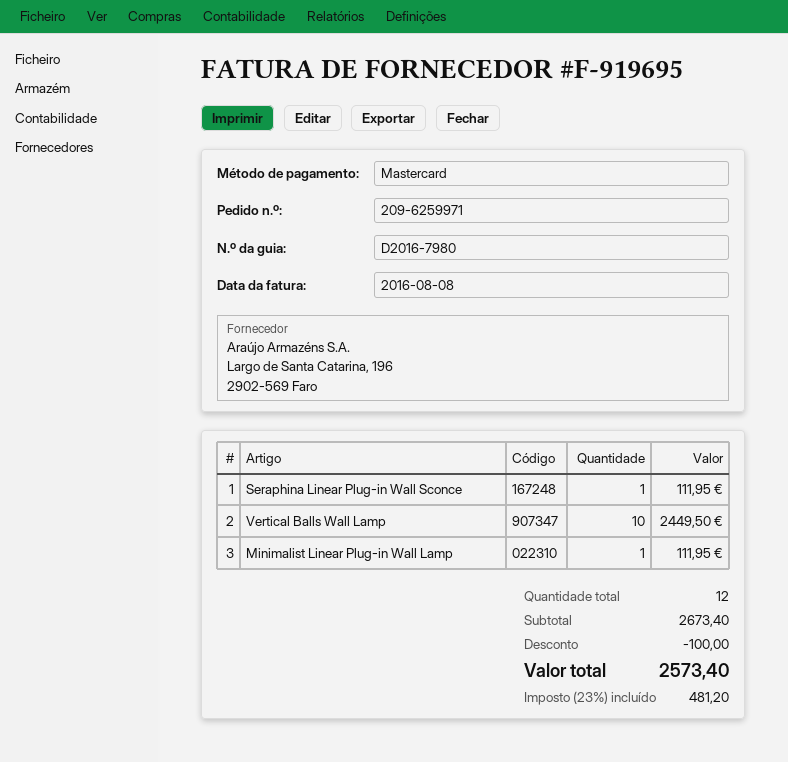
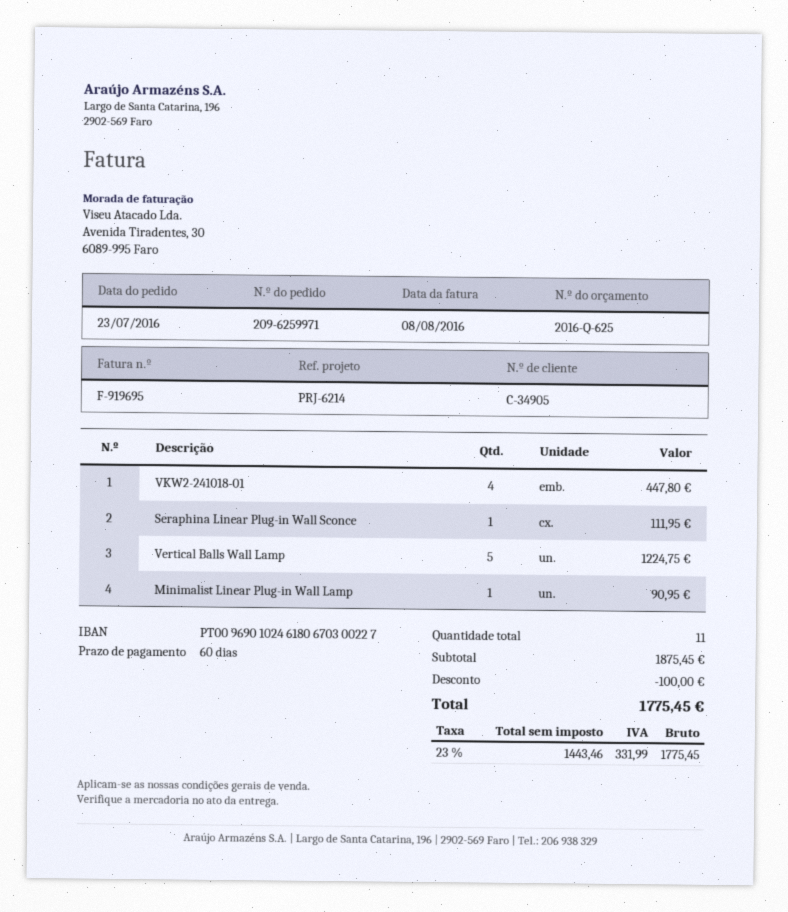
Vertical Balls Wall Lamp: 10 for 2449.50 -> 5 for 1224.75
Minimalist Linear Plug-in Wall Lamp: 1 for 111.95 -> 1 for 90.95
VKW2-241018-01: none -> 4 for 447.80
total quantity: 12 -> 11
subtotal: 2673.40 -> 1875.45
tax: 23% = 481.20 -> 23% = 331.99
total: 2573.40 -> 1775.45

